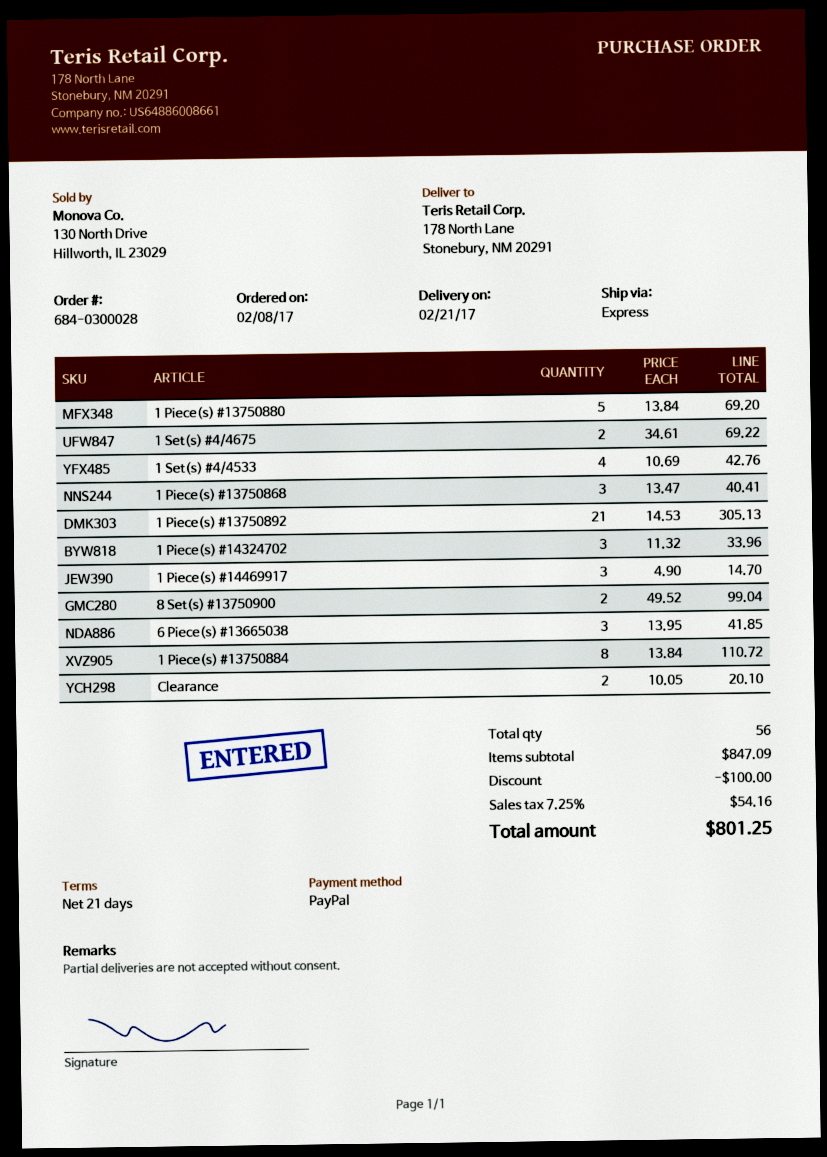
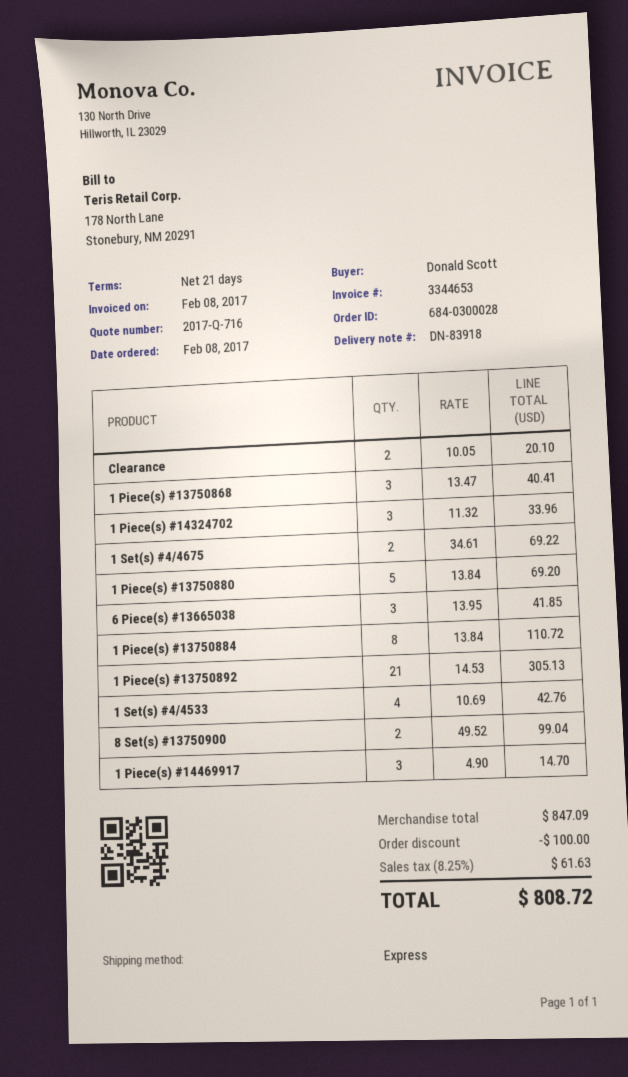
tax: 7.25% = 54.16 -> 8.25% = 61.63
total: 801.25 -> 808.72

